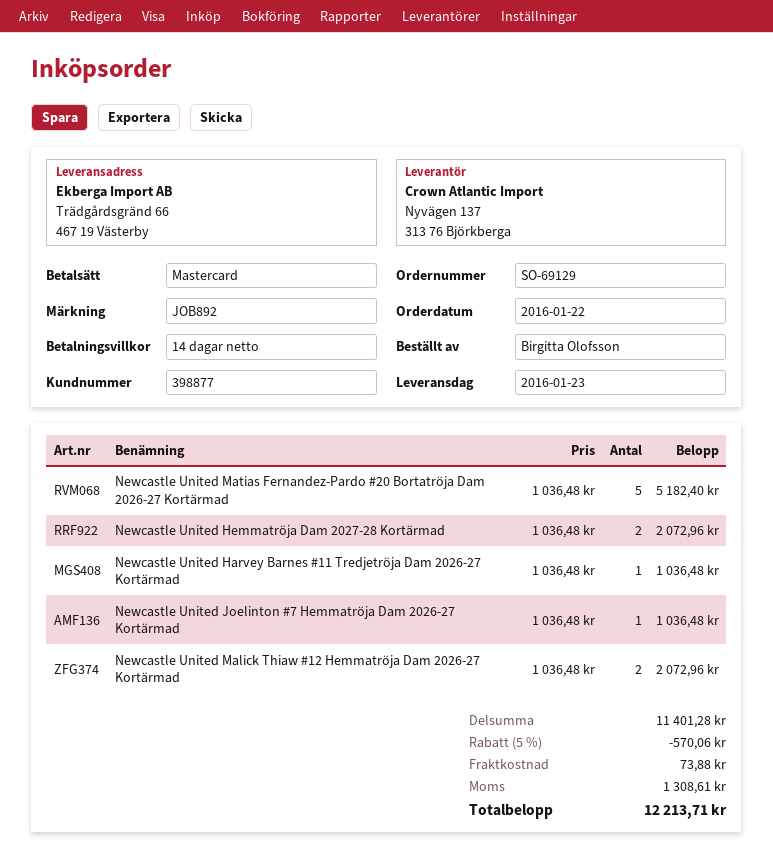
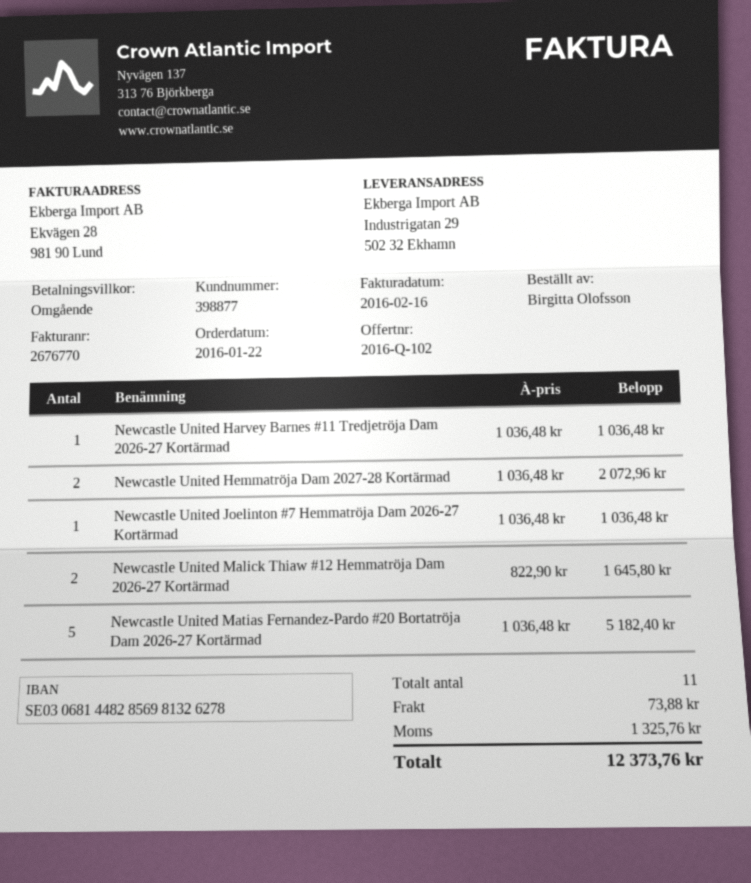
payment terms: 14 days -> on receipt
ship to: Trädgårdsgränd 66, 467 19 Västerby -> Industrigatan 29, 502 32 Ekhamn
Newcastle United Malick Thiaw #12 Hemmatröja Dam 2026-27 Kortärmad: 2 x 1036.48 = 2072.96 -> 2 x 822.90 = 1645.80
discount: 5% = 570.06 -> none
tax: 1308.61 -> 1325.76
total: 12213.71 -> 12373.76

